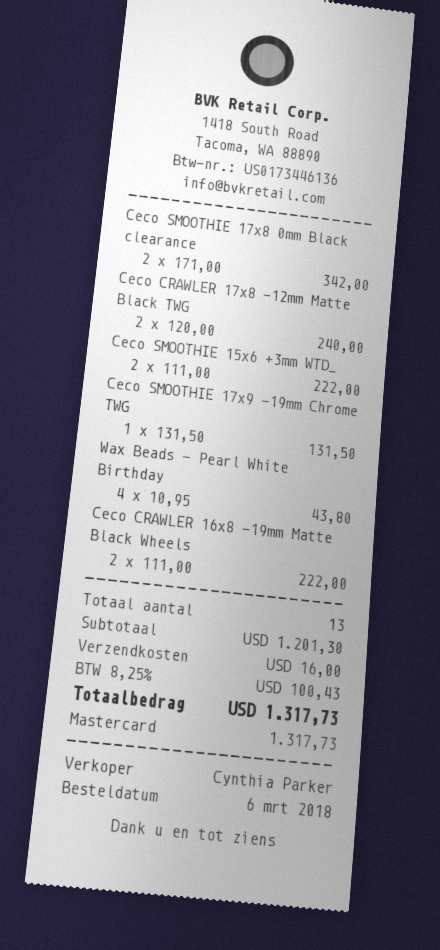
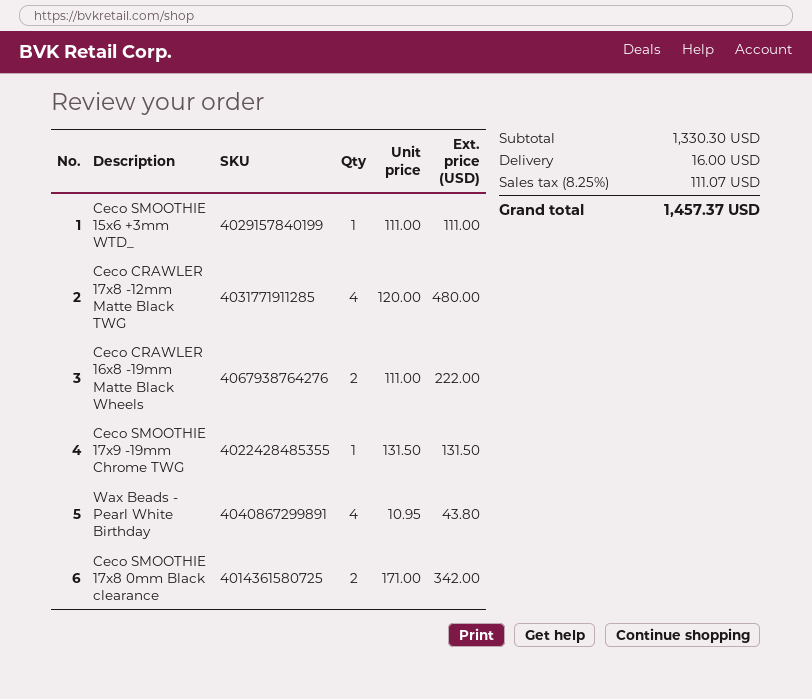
Ceco CRAWLER 17x8 -12mm Matte Black TWG: 2 x 120.00 = 240.00 -> 4 x 120.00 = 480.00
Ceco SMOOTHIE 15x6 +3mm WTD_: 2 x 111.00 = 222.00 -> 1 x 111.00 = 111.00
subtotal: 1201.30 -> 1330.30
tax: 8.25% = 100.43 -> 8.25% = 111.07
total: 1317.73 -> 1457.37

